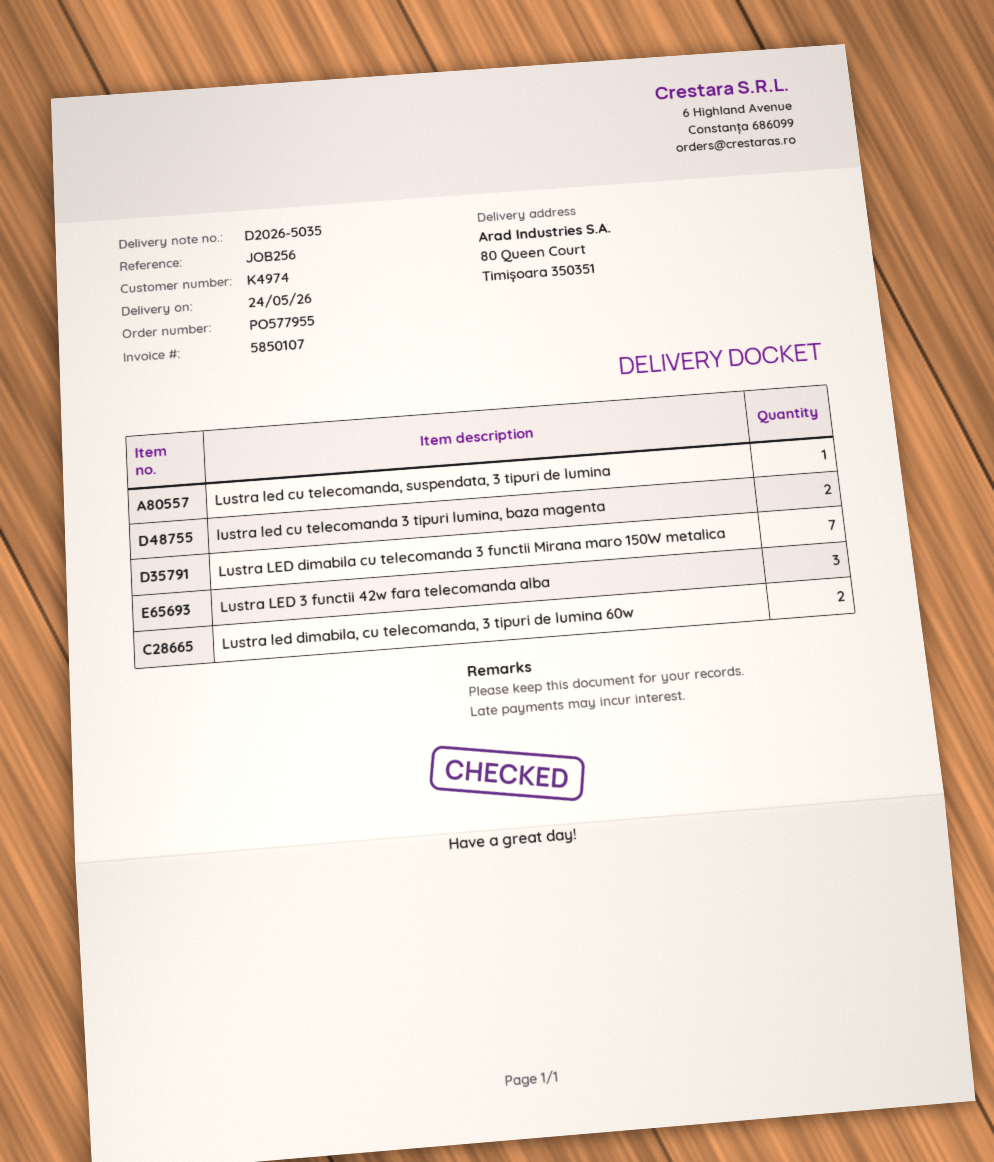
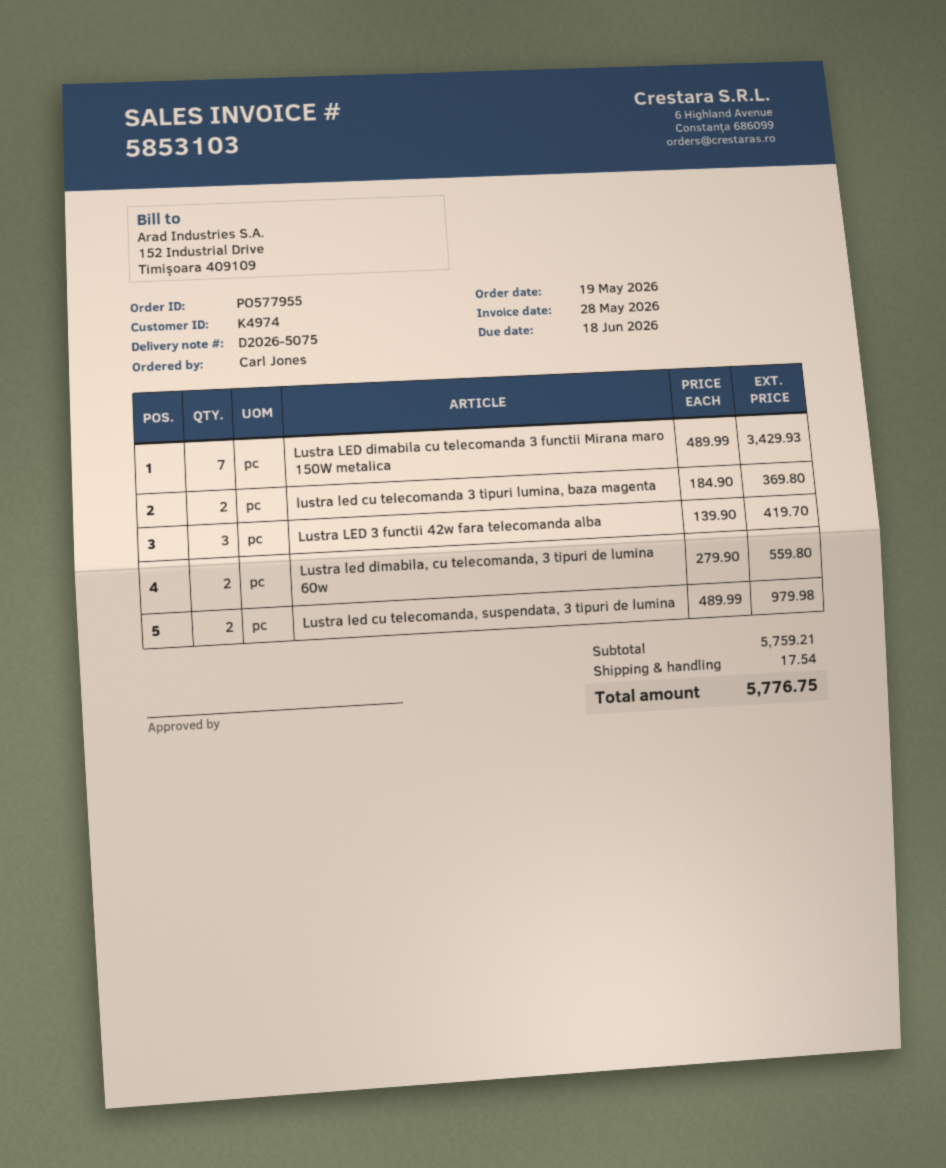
delivery note number: D2026-5035 -> D2026-5075
invoice number: 5850107 -> 5853103
Lustra led cu telecomanda, suspendata, 3 tipuri de lumina: 1 -> 2

